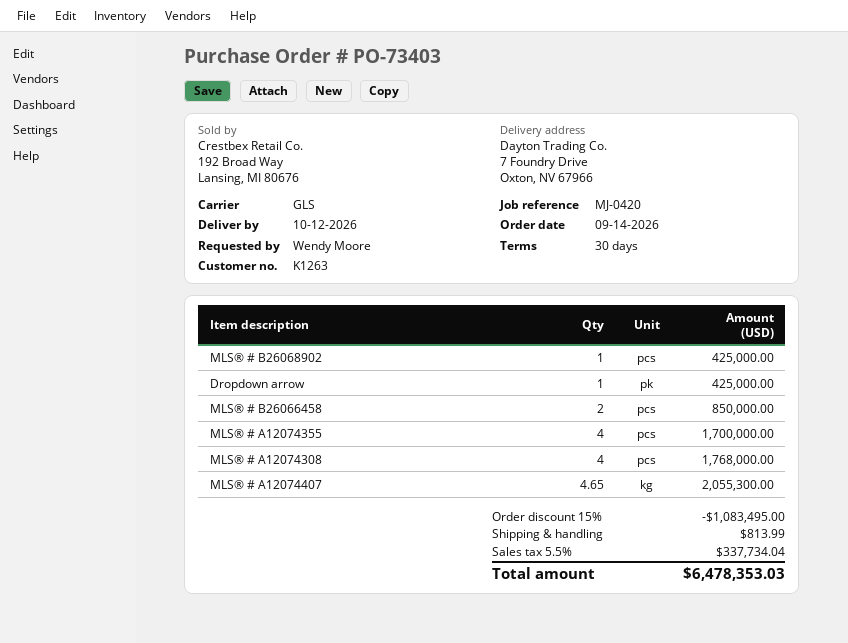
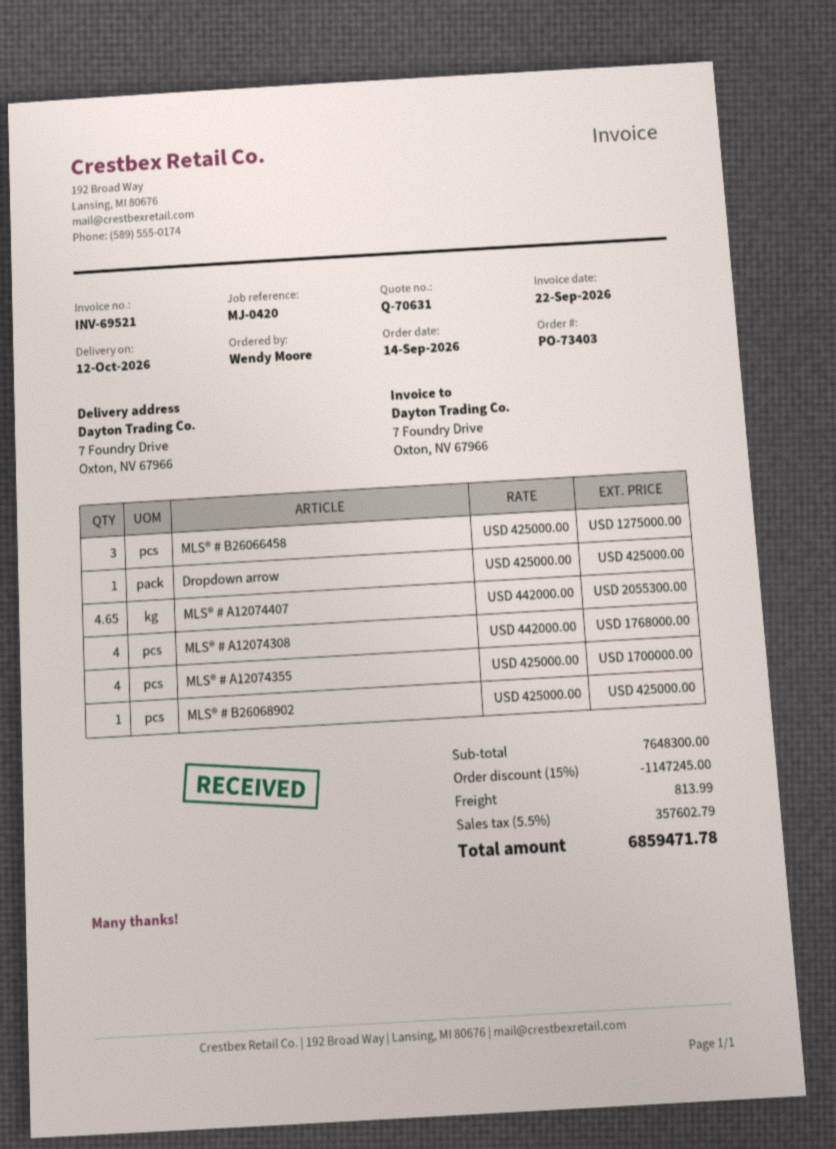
MLS® # B26066458: 2 for 850000.00 -> 3 for 1275000.00
discount: 15% = 1083495.00 -> 15% = 1147245.00
tax: 5.5% = 337734.04 -> 5.5% = 357602.79
total: 6478353.03 -> 6859471.78

